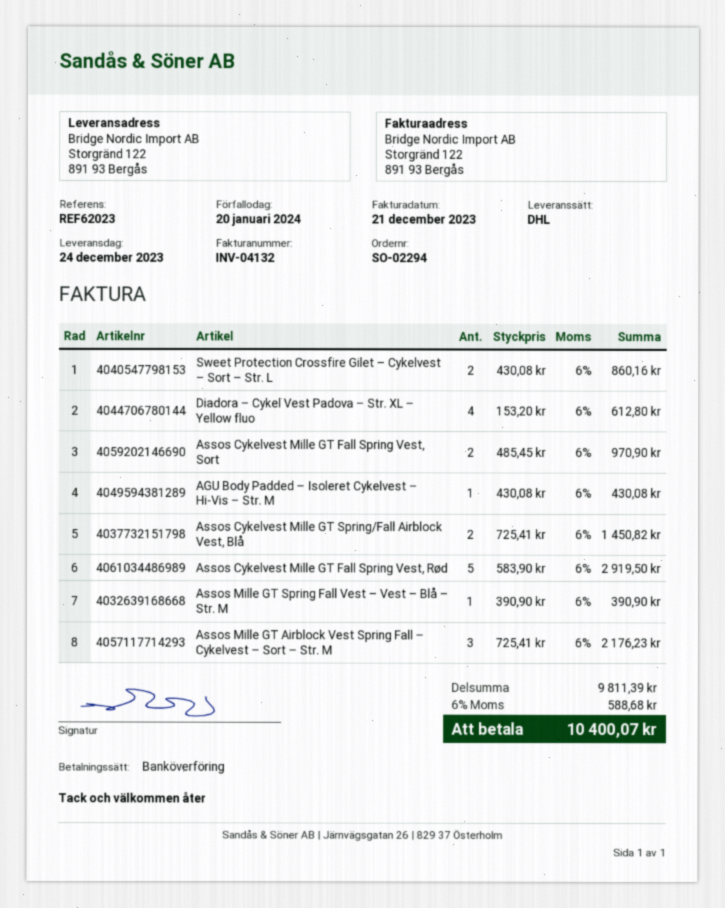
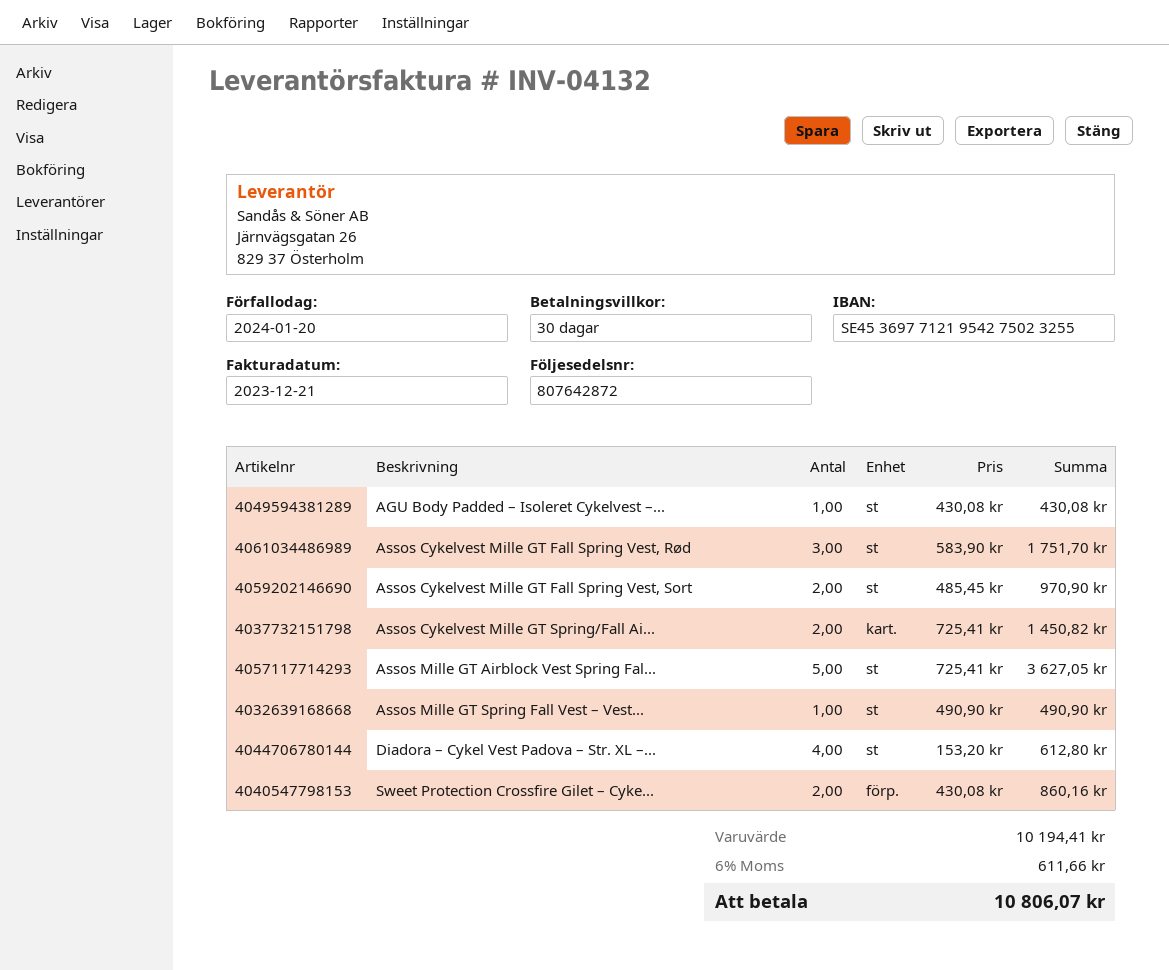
Assos Cykelvest Mille GT Fall Spring Vest, Rød: 5 x 583.90 = 2919.50 -> 3 x 583.90 = 1751.70
Assos Mille GT Spring Fall Vest – Vest – Blå – Str. M: 1 x 390.90 = 390.90 -> 1 x 490.90 = 490.90
Assos Mille GT Airblock Vest Spring Fall – Cykelvest – Sort – Str. M: 3 x 725.41 = 2176.23 -> 5 x 725.41 = 3627.05
subtotal: 9811.39 -> 10194.41
tax: 6% = 588.68 -> 6% = 611.66
total: 10400.07 -> 10806.07

